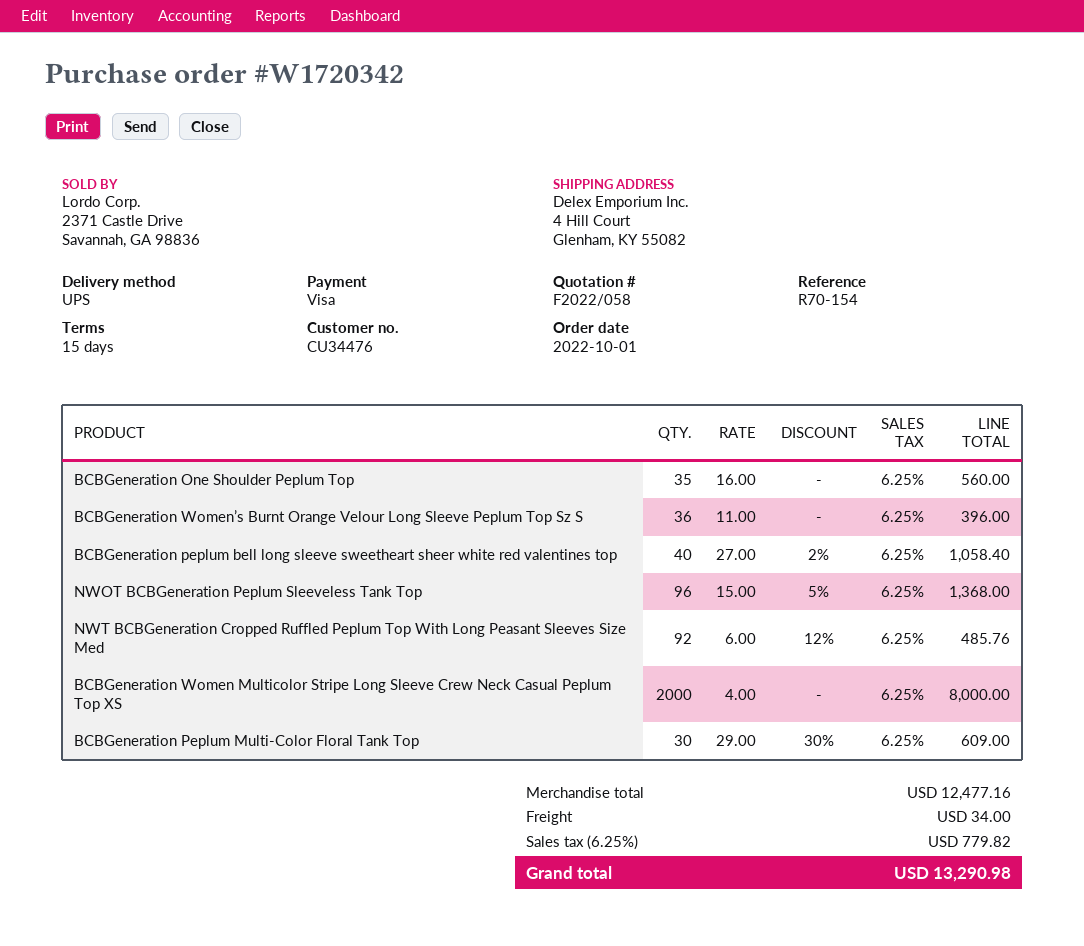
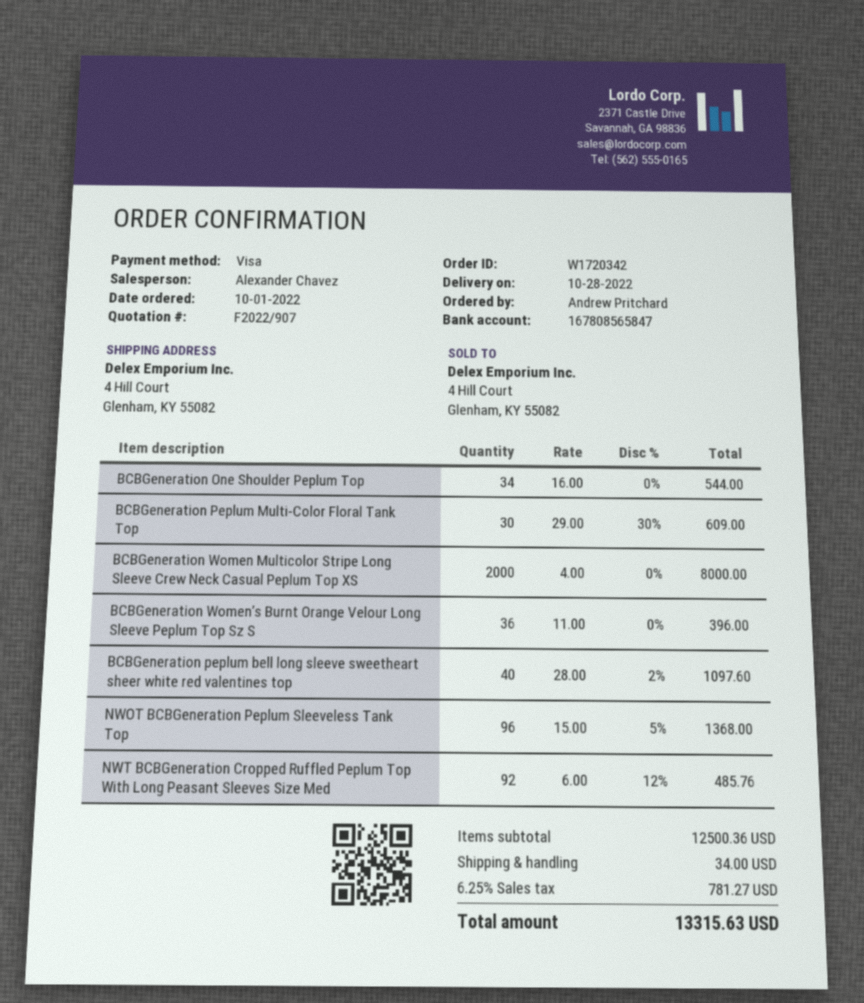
quote number: F2022/058 -> F2022/907
BCBGeneration One Shoulder Peplum Top: 35 x 16.00 = 560.00 -> 34 x 16.00 = 544.00
BCBGeneration peplum bell long sleeve sweetheart sheer white red valentines top: 40 x 27.00 - 2% = 1058.40 -> 40 x 28.00 - 2% = 1097.60
subtotal: 12477.16 -> 12500.36
tax: 6.25% = 779.82 -> 6.25% = 781.27
total: 13290.98 -> 13315.63

